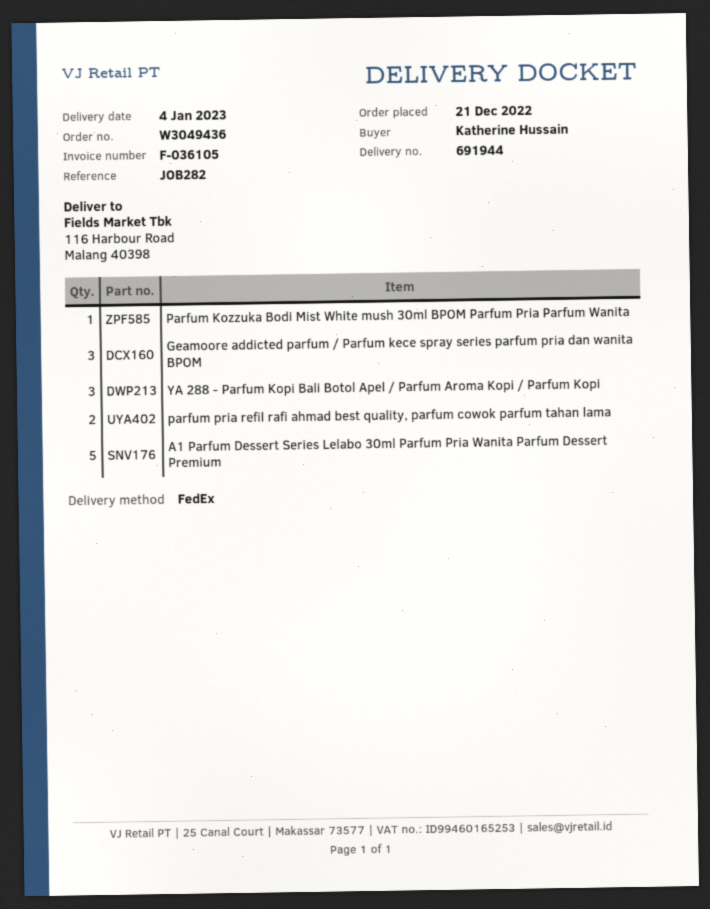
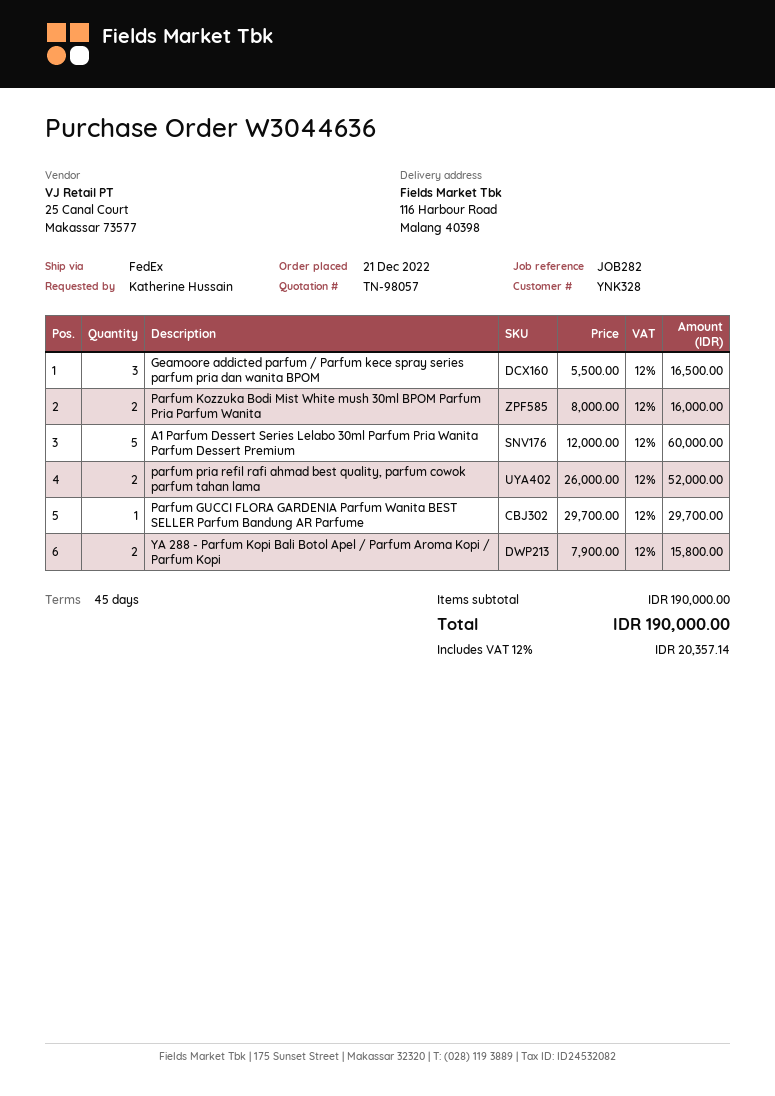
order number: W3049436 -> W3044636
Parfum Kozzuka Bodi Mist White mush 30ml BPOM Parfum Pria Parfum Wanita: 1 -> 2
YA 288 - Parfum Kopi Bali Botol Apel / Parfum Aroma Kopi / Parfum Kopi: 3 -> 2
Parfum GUCCI FLORA GARDENIA Parfum Wanita BEST SELLER Parfum Bandung AR Parfume: none -> 1

